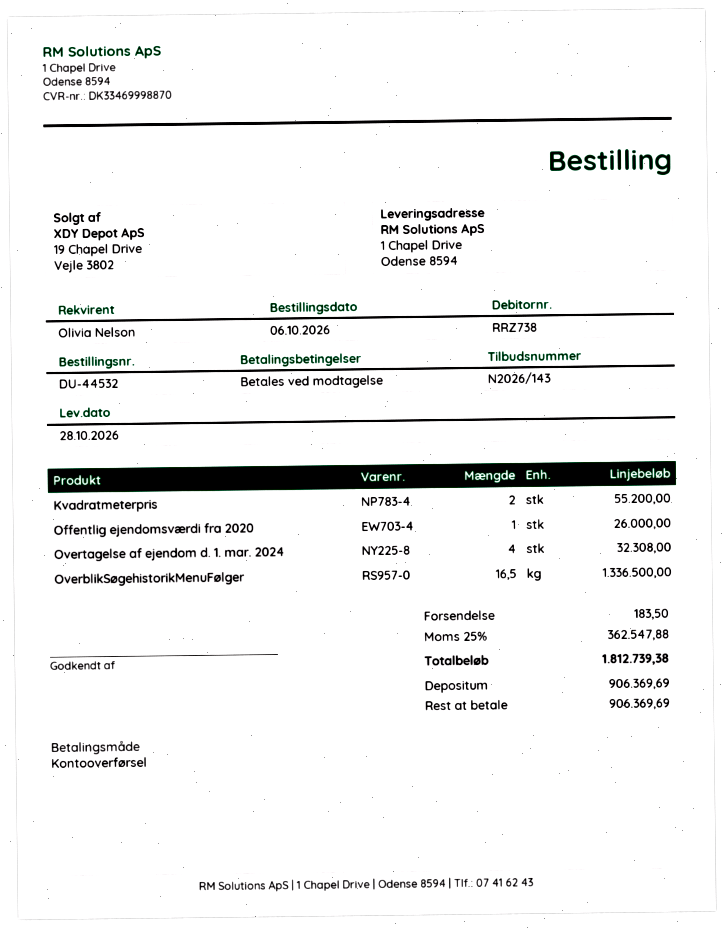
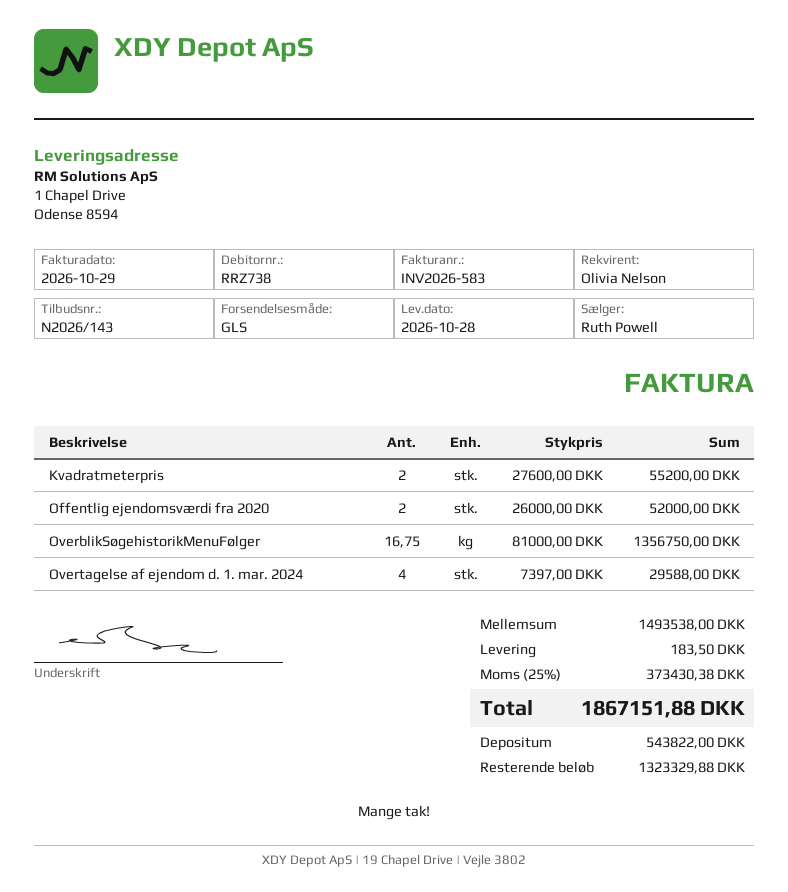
Offentlig ejendomsværdi fra 2020: 1 for 26000.00 -> 2 for 52000.00
Overtagelse af ejendom d. 1. mar. 2024: 4 for 32308.00 -> 4 for 29588.00
OverblikSøgehistorikMenuFølger: 16.5 for 1336500.00 -> 16.75 for 1356750.00
tax: 25% = 362547.88 -> 25% = 373430.38
total: 1812739.38 -> 1867151.88
deposit: 906369.69 -> 543822.00
balance: 906369.69 -> 1323329.88

